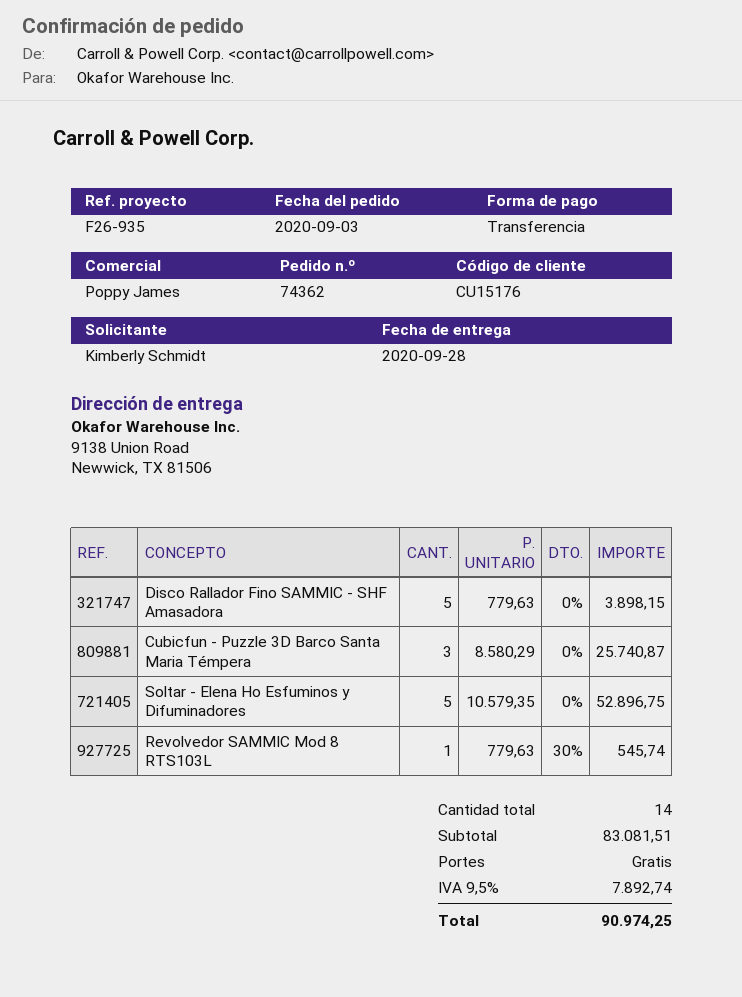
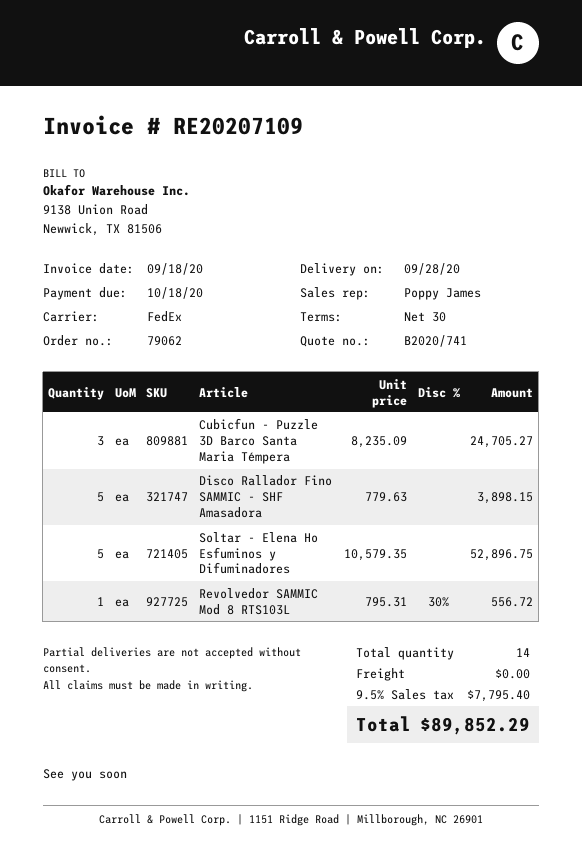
order number: 74362 -> 79062
Cubicfun - Puzzle 3D Barco Santa Maria Témpera: 3 x 8580.29 = 25740.87 -> 3 x 8235.09 = 24705.27
Revolvedor SAMMIC Mod 8 RTS103L: 1 x 779.63 - 30% = 545.74 -> 1 x 795.31 - 30% = 556.72
tax: 9.5% = 7892.74 -> 9.5% = 7795.40
total: 90974.25 -> 89852.29

